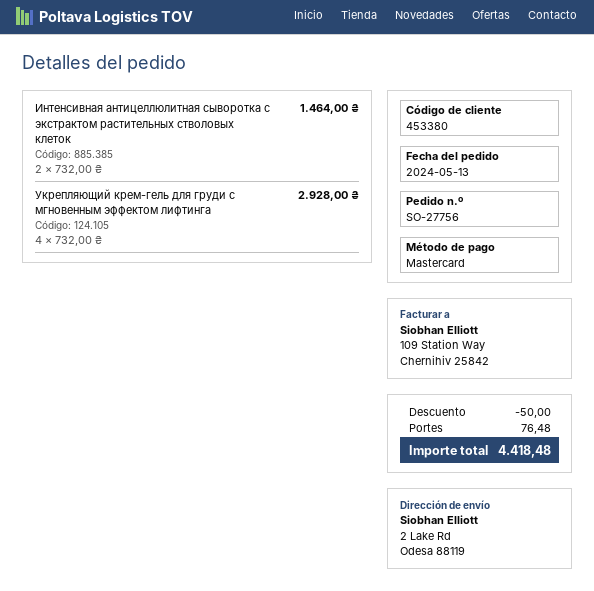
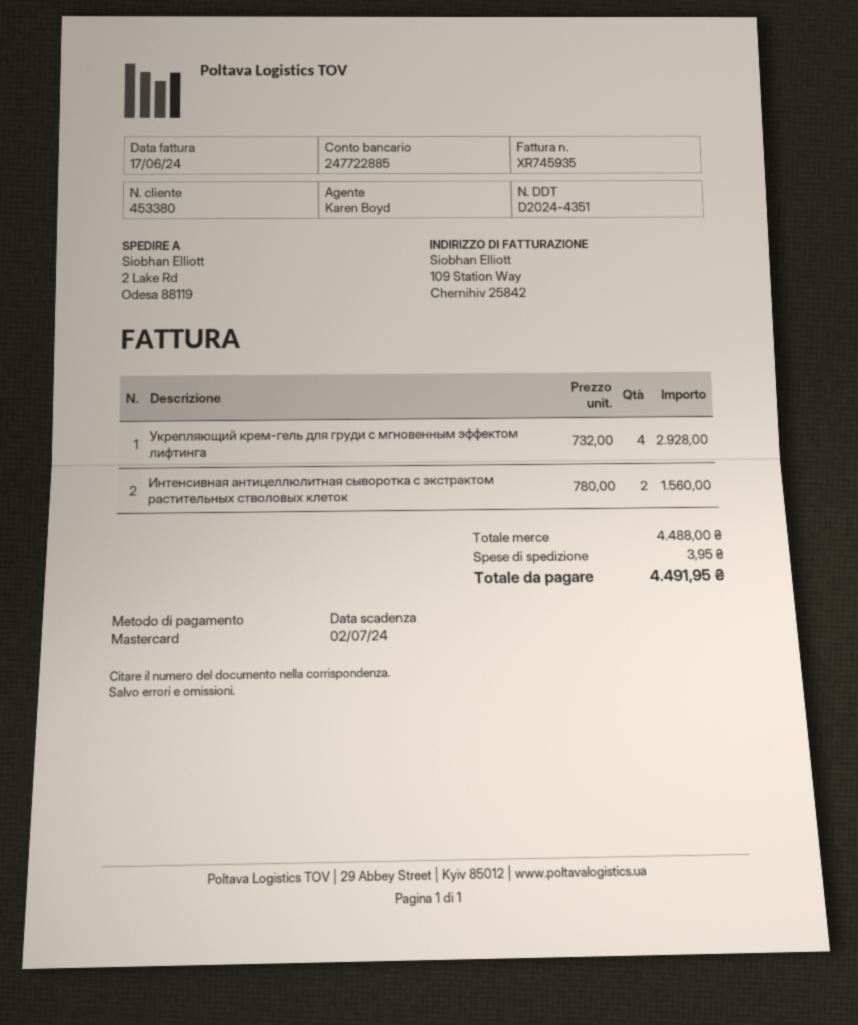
Интенсивная антицеллюлитная сыворотка с экстрактом растительных стволовых клеток: 2 x 732.00 = 1464.00 -> 2 x 780.00 = 1560.00
discount: 50.00 -> none
shipping: 76.48 -> 3.95
total: 4418.48 -> 4491.95

